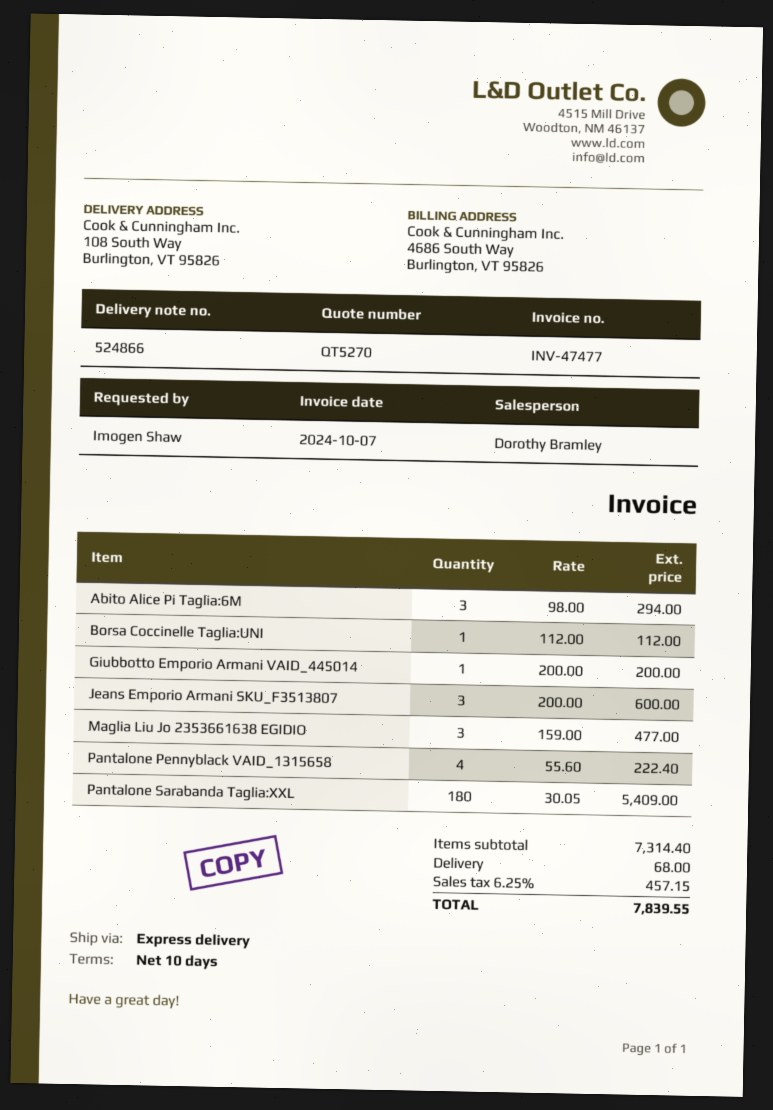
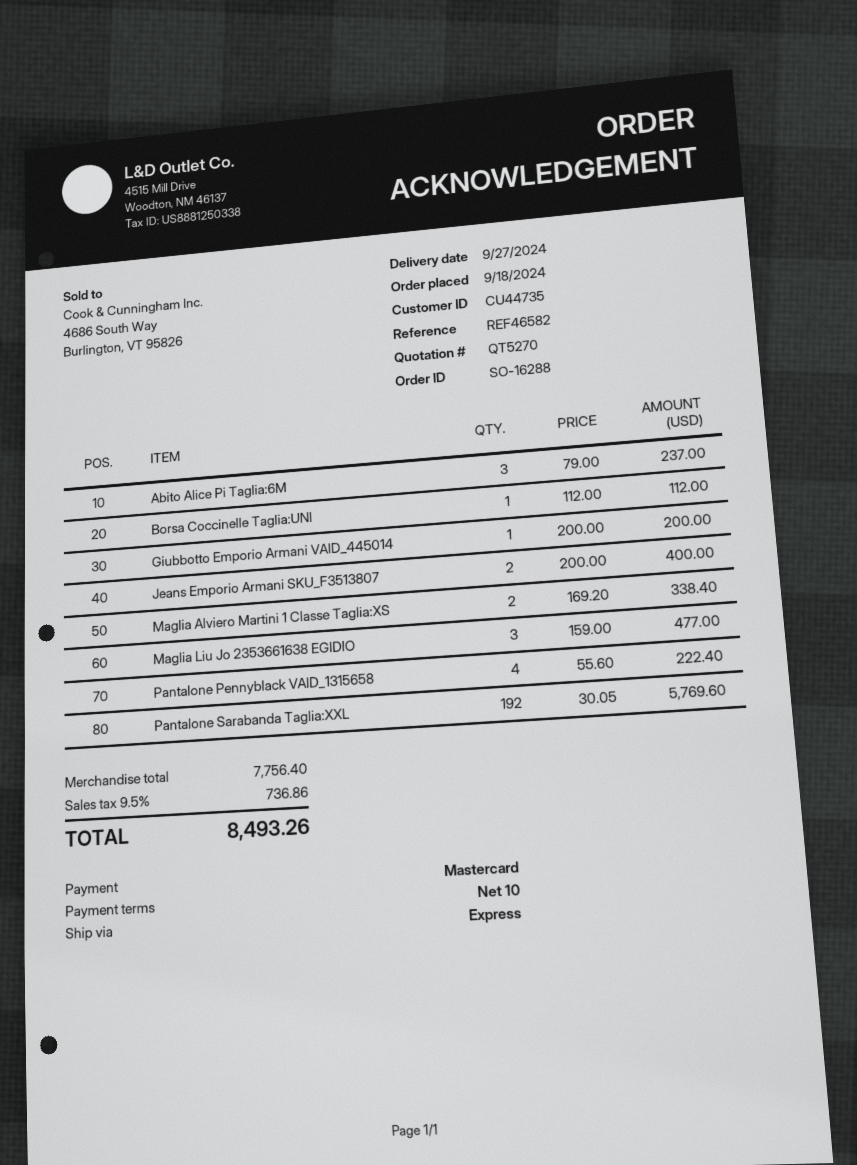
Abito Alice Pi Taglia:6M: 3 x 98.00 = 294.00 -> 3 x 79.00 = 237.00
Jeans Emporio Armani SKU_F3513807: 3 x 200.00 = 600.00 -> 2 x 200.00 = 400.00
Pantalone Sarabanda Taglia:XXL: 180 x 30.05 = 5409.00 -> 192 x 30.05 = 5769.60
Maglia Alviero Martini 1 Classe Taglia:XS: none -> 2 x 169.20 = 338.40
subtotal: 7314.40 -> 7756.40
shipping: 68.00 -> none
tax: 6.25% = 457.15 -> 9.5% = 736.86
total: 7839.55 -> 8493.26

